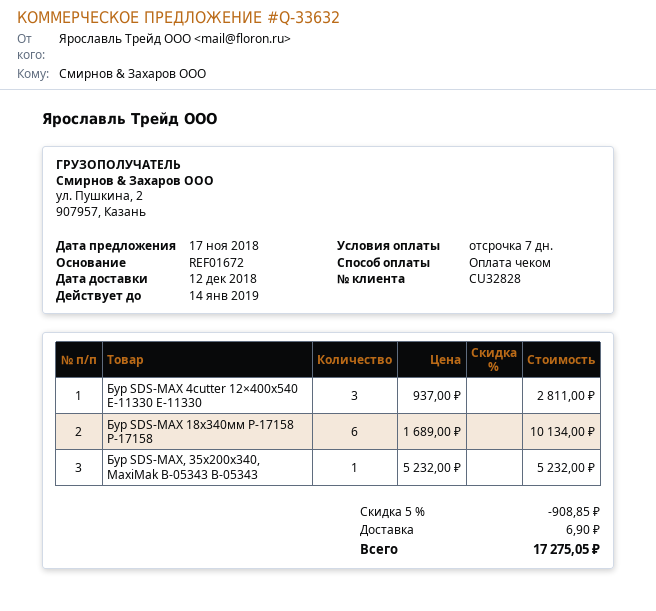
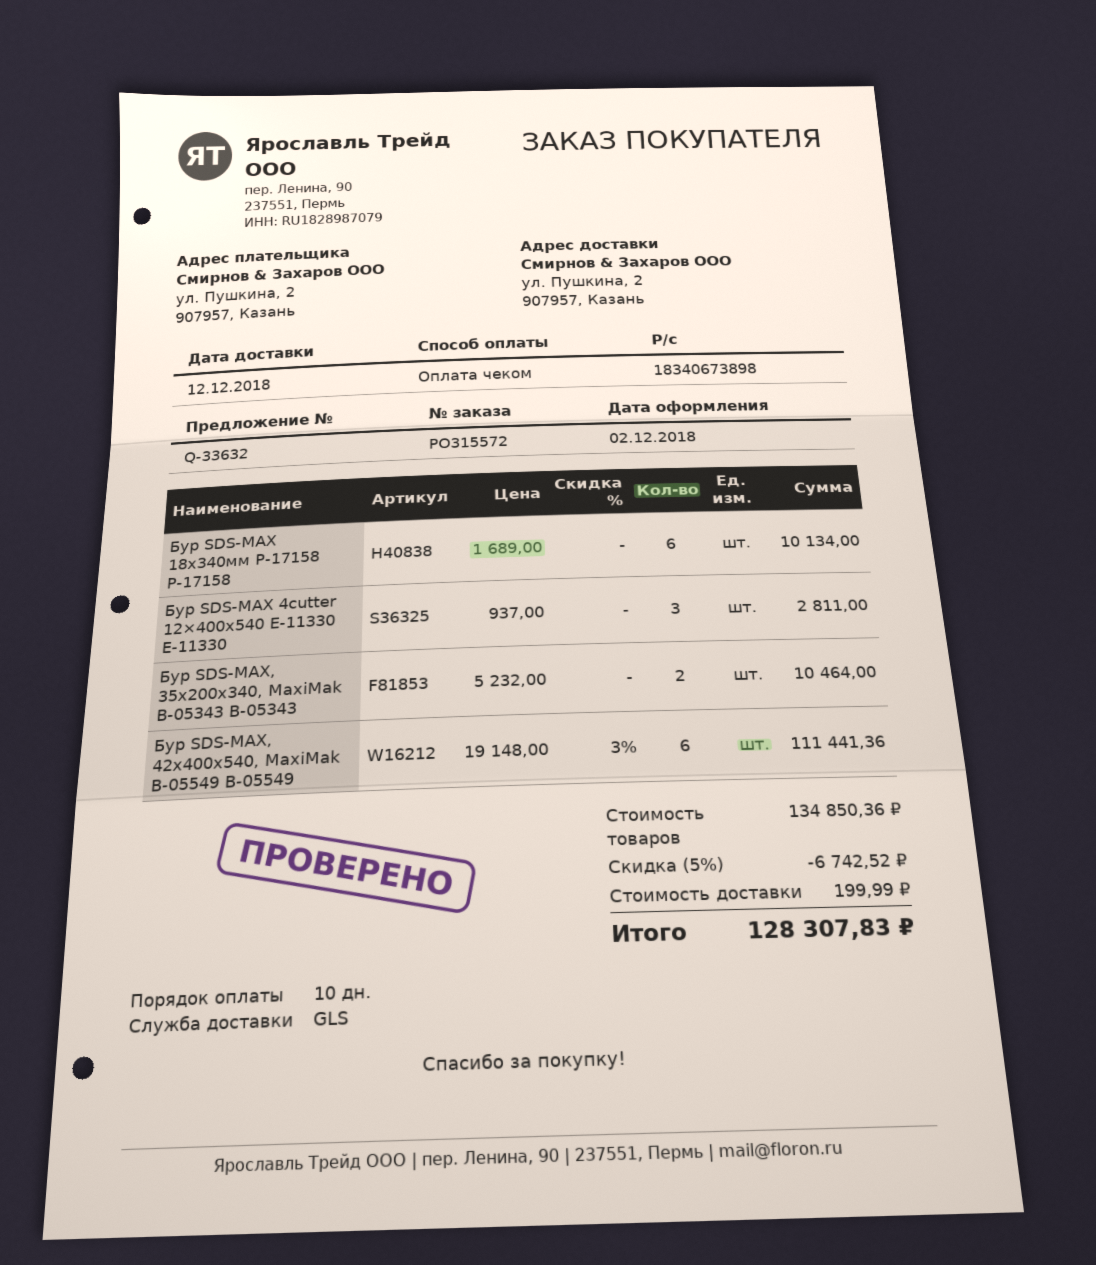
payment terms: 7 days -> 10 days
Бур SDS-MAX, 35x200x340, MaxiMak B-05343 B-05343: 1 x 5232.00 = 5232.00 -> 2 x 5232.00 = 10464.00
Бур SDS-MAX, 42x400x540, MaxiMak B-05549 B-05549: none -> 6 x 19148.00 - 3% = 111441.36
discount: 5% = 908.85 -> 5% = 6742.52
shipping: 6.90 -> 199.99
total: 17275.05 -> 128307.83

